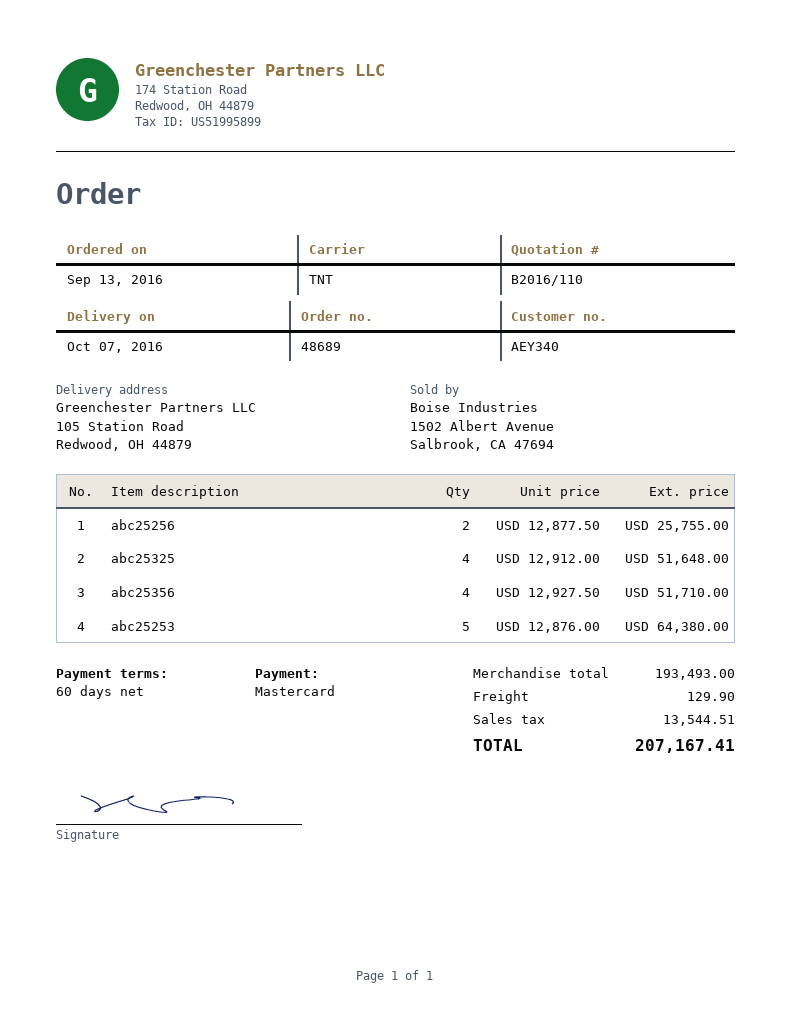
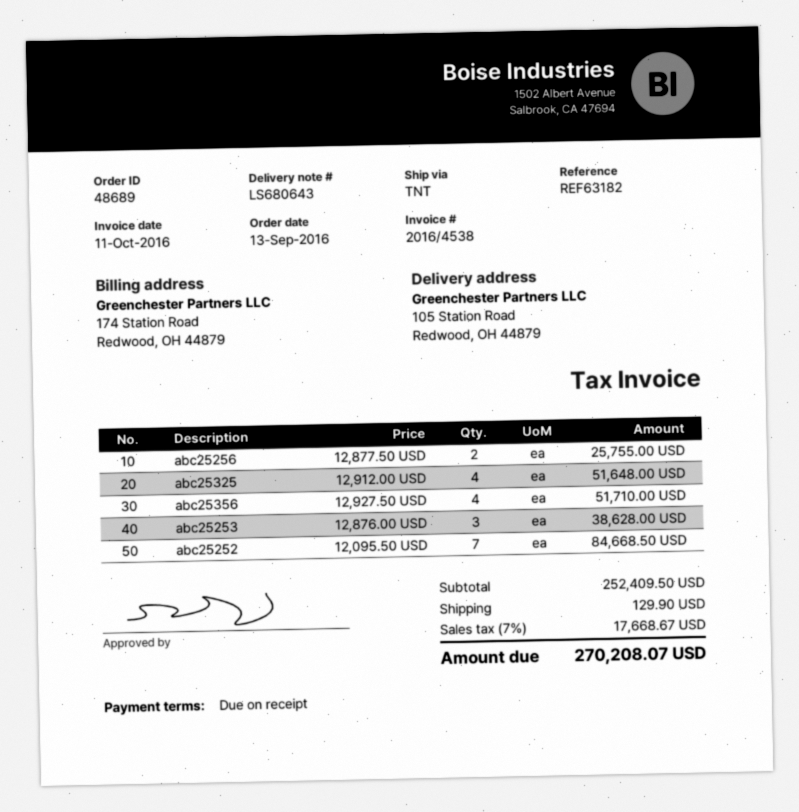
payment terms: 60 days -> on receipt
abc25253: 5 x 12876.00 = 64380.00 -> 3 x 12876.00 = 38628.00
abc25252: none -> 7 x 12095.50 = 84668.50
subtotal: 193493.00 -> 252409.50
tax: 13544.51 -> 17668.67
total: 207167.41 -> 270208.07

